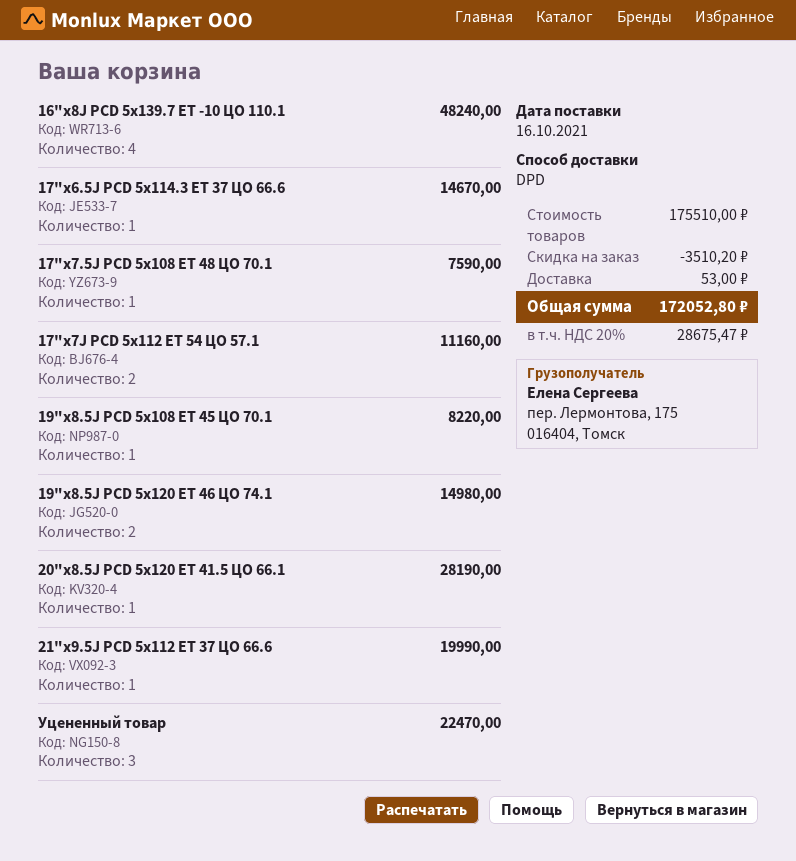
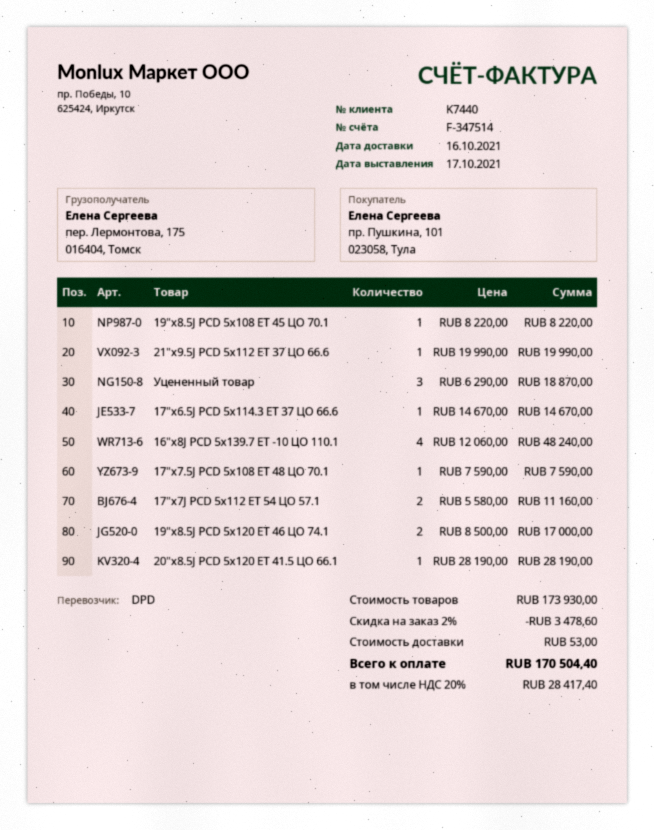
19"x8.5J PCD 5x120 ЕТ 46 ЦО 74.1: 2 for 14980.00 -> 2 for 17000.00
Уцененный товар: 3 for 22470.00 -> 3 for 18870.00
subtotal: 175510.00 -> 173930.00
discount: 3510.20 -> 3478.60
tax: 20% = 28675.47 -> 20% = 28417.40
total: 172052.80 -> 170504.40

